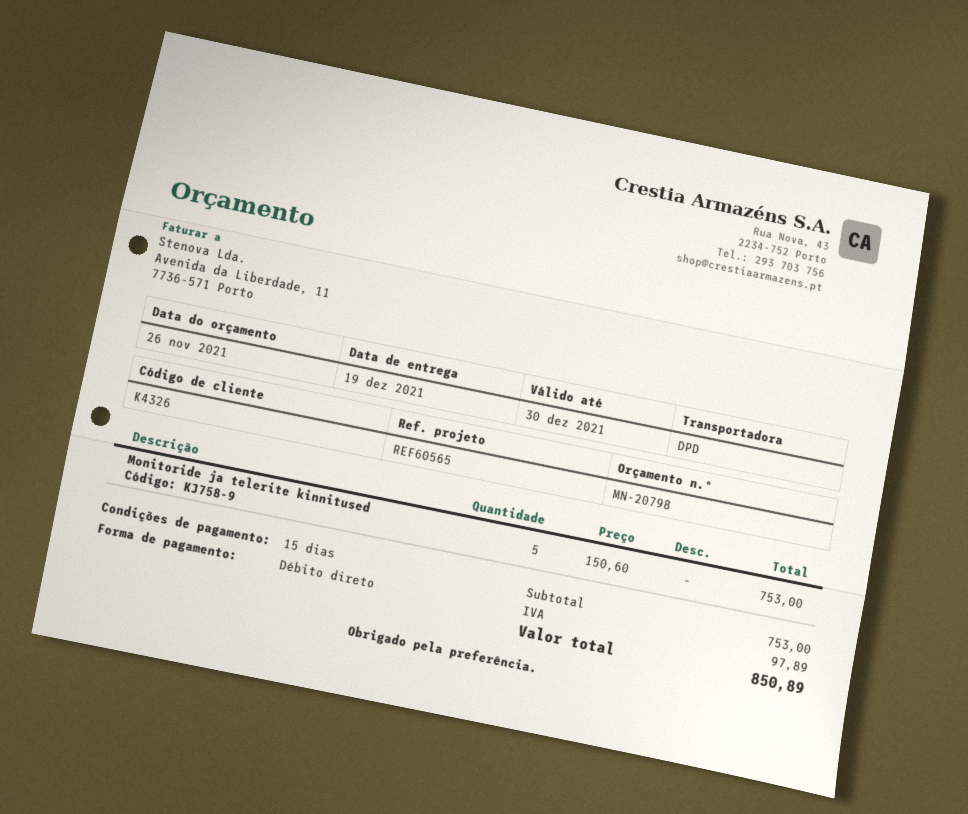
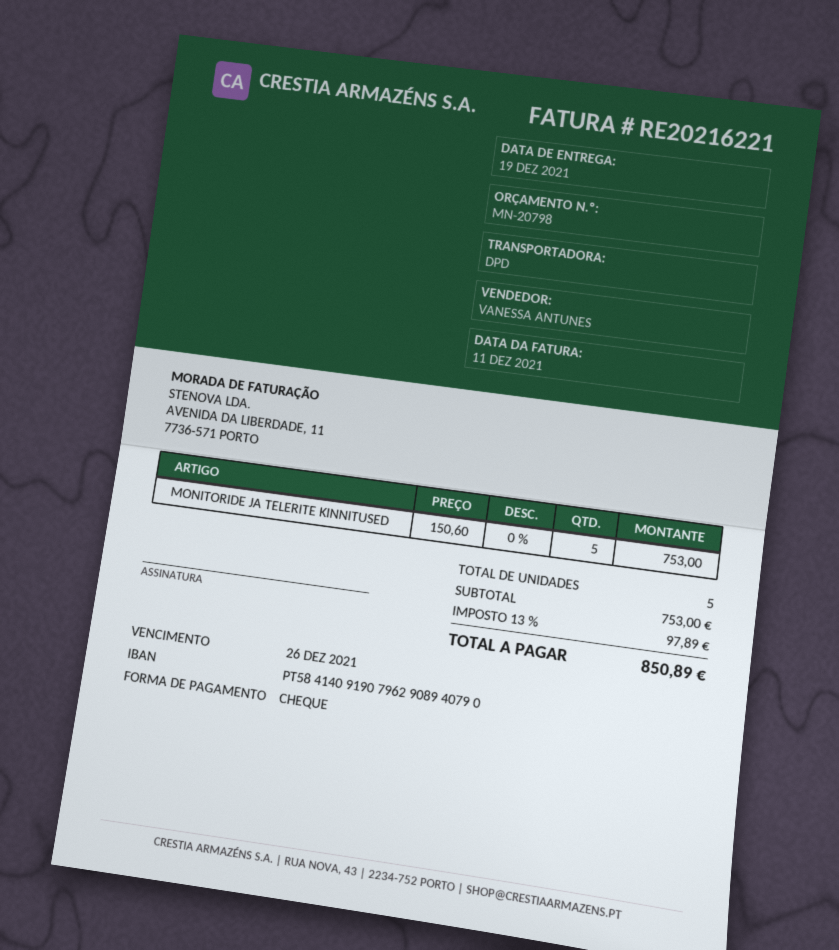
payment method: direct debit -> cheque

